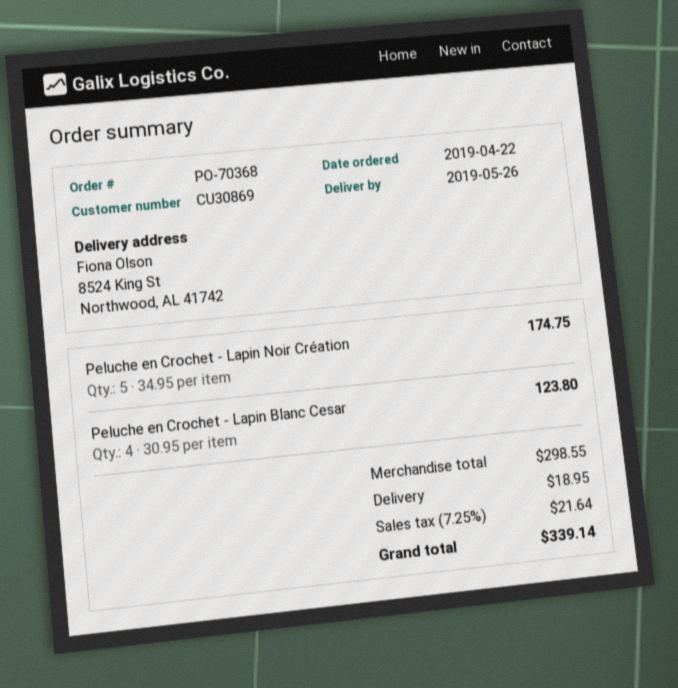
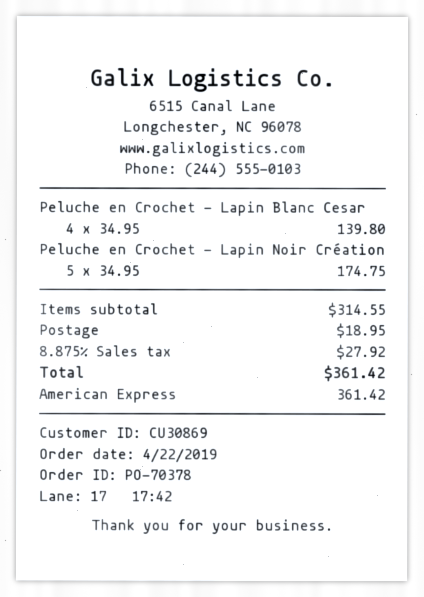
order number: PO-70368 -> PO-70378
Peluche en Crochet - Lapin Blanc Cesar: 4 x 30.95 = 123.80 -> 4 x 34.95 = 139.80
subtotal: 298.55 -> 314.55
tax: 7.25% = 21.64 -> 8.875% = 27.92
total: 339.14 -> 361.42

